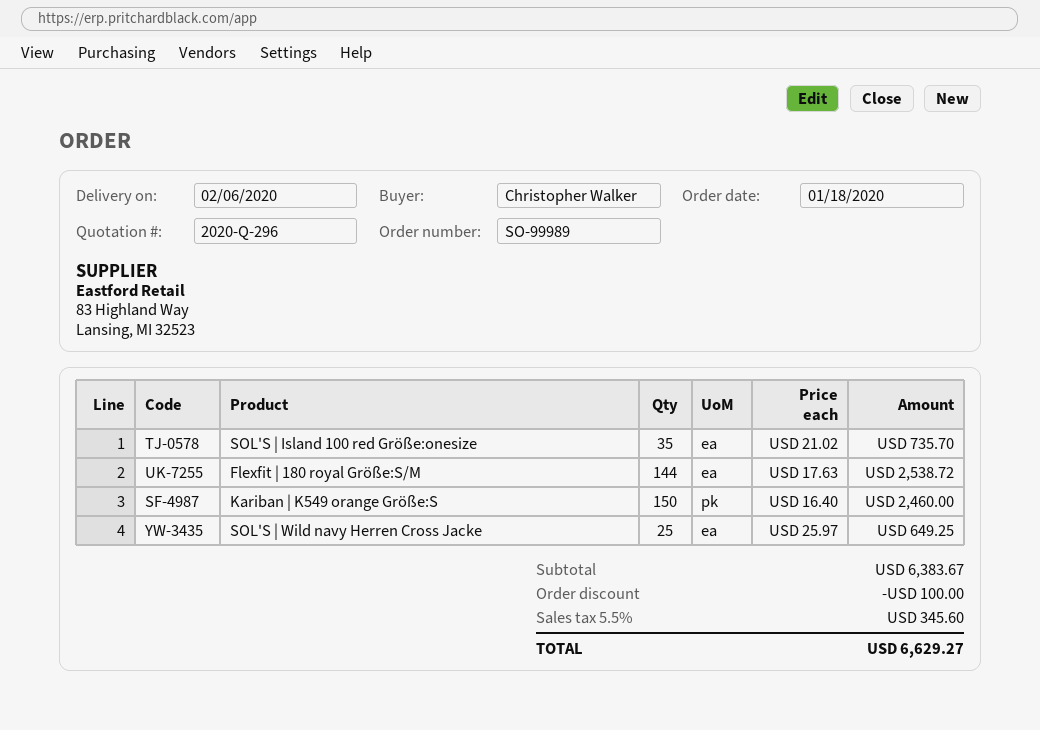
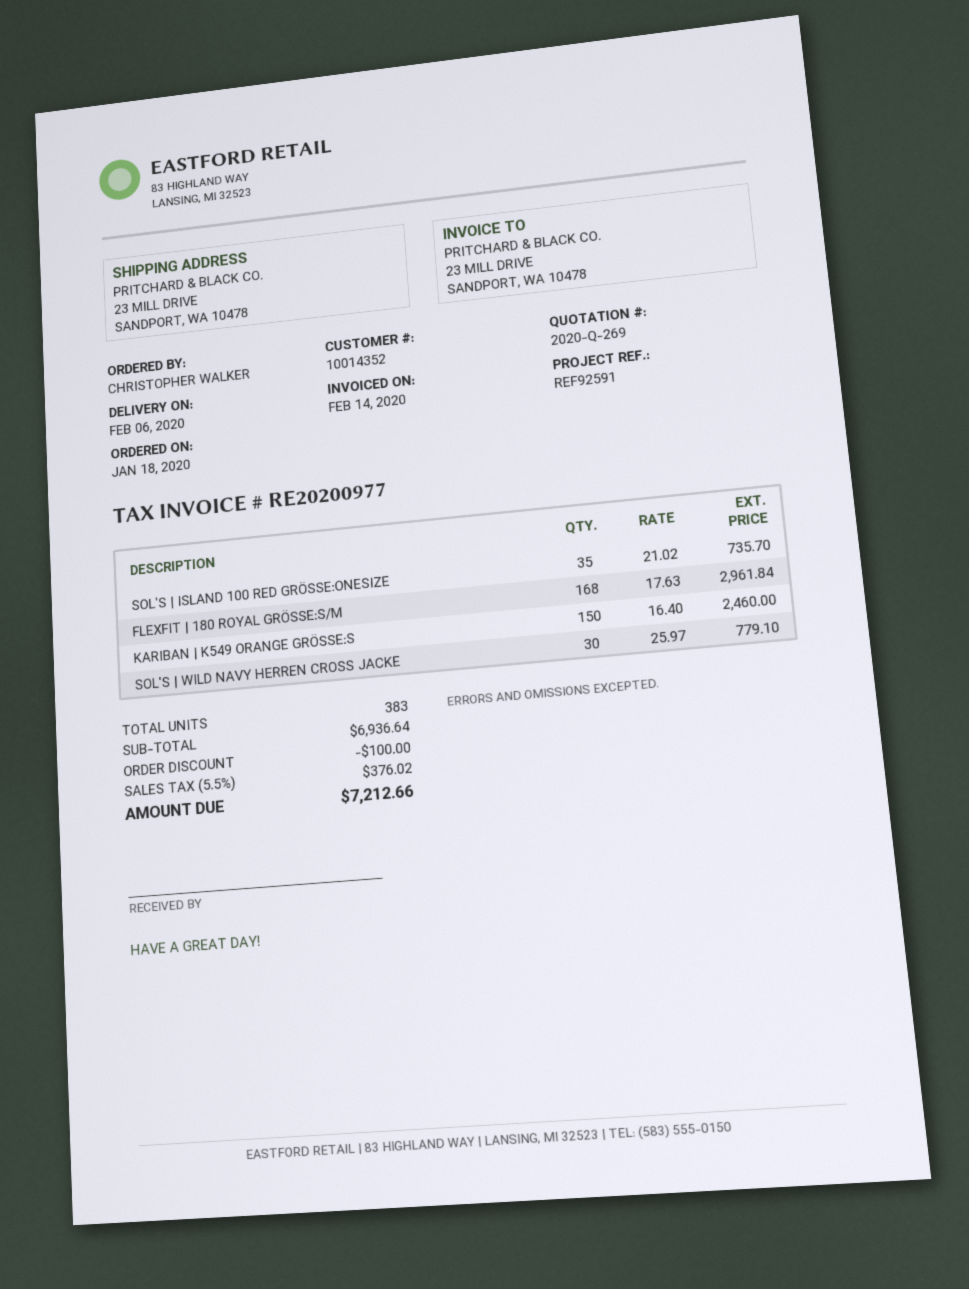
quote number: 2020-Q-296 -> 2020-Q-269
Flexfit | 180 royal Größe:S/M: 144 x 17.63 = 2538.72 -> 168 x 17.63 = 2961.84
SOL'S | Wild navy Herren Cross Jacke: 25 x 25.97 = 649.25 -> 30 x 25.97 = 779.10
subtotal: 6383.67 -> 6936.64
tax: 5.5% = 345.60 -> 5.5% = 376.02
total: 6629.27 -> 7212.66

